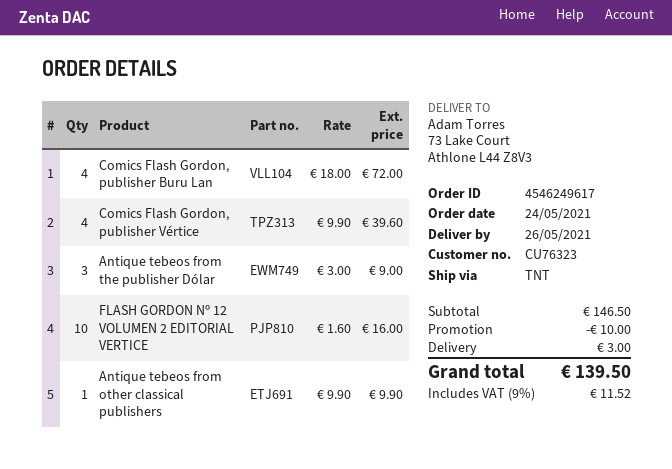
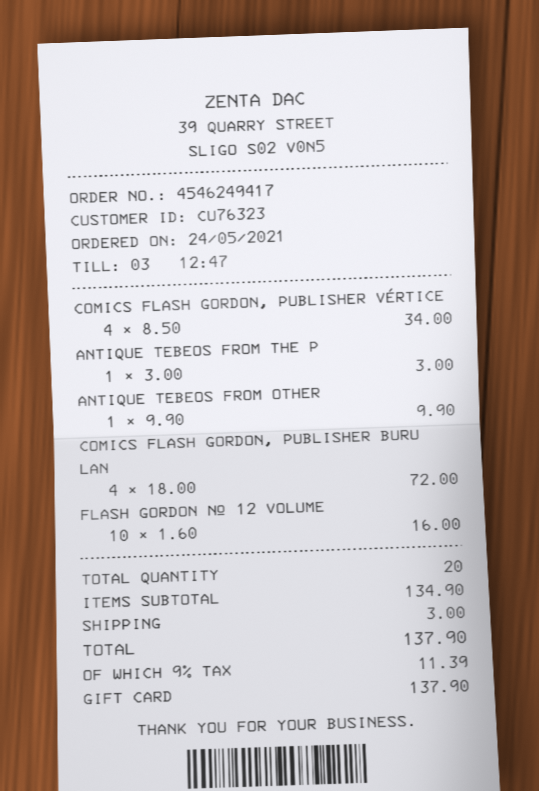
order number: 4546249617 -> 4546249417
Comics Flash Gordon, publisher Vértice: 4 x 9.90 = 39.60 -> 4 x 8.50 = 34.00
Antique tebeos from the publisher Dólar: 3 x 3.00 = 9.00 -> 1 x 3.00 = 3.00
subtotal: 146.50 -> 134.90
discount: 10.00 -> none
tax: 9% = 11.52 -> 9% = 11.39
total: 139.50 -> 137.90

